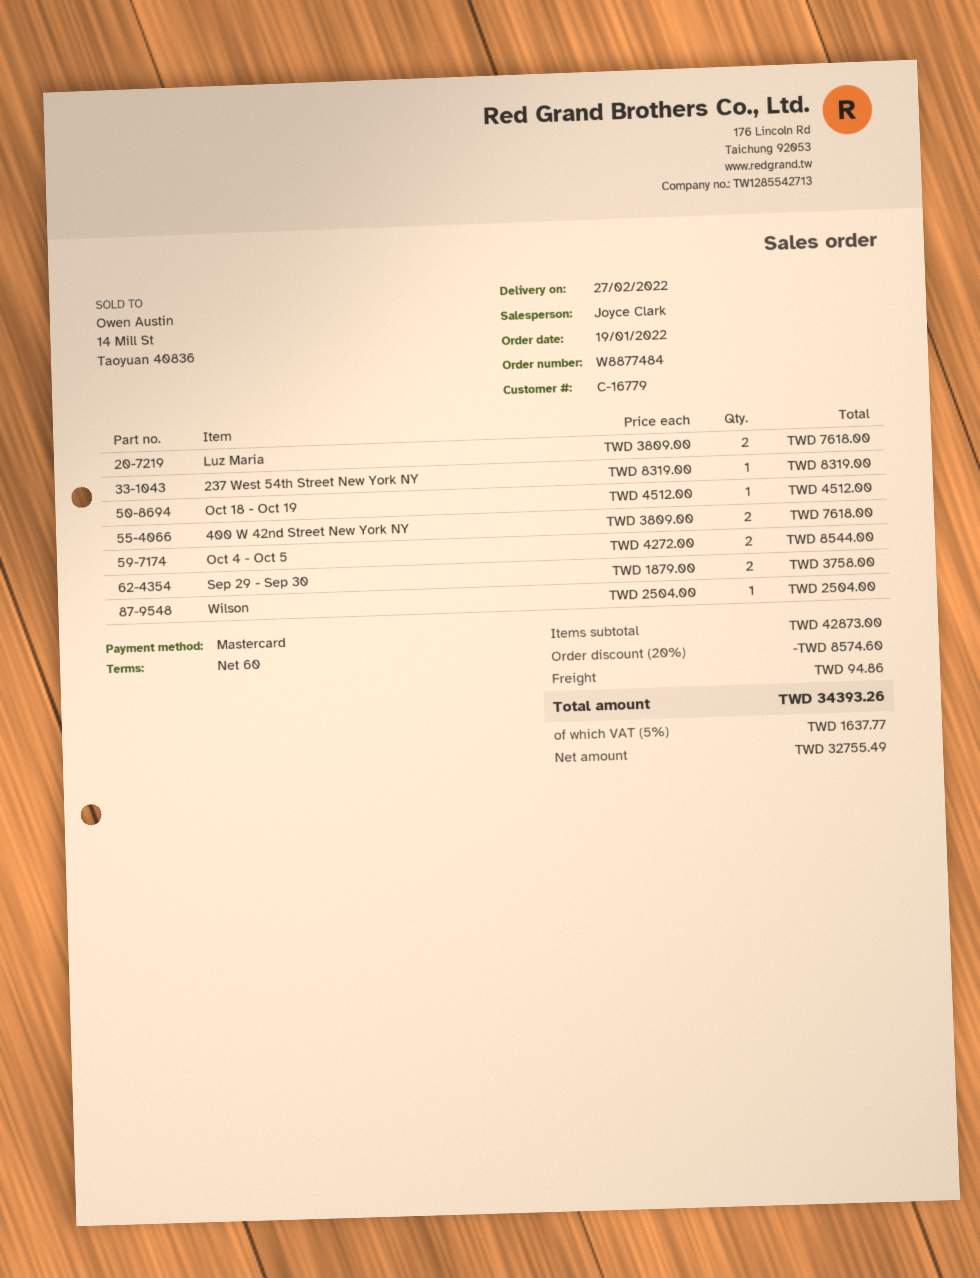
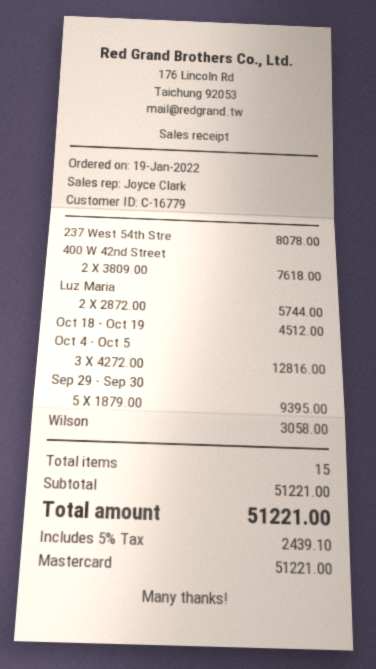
Luz Maria: 2 x 3809.00 = 7618.00 -> 2 x 2872.00 = 5744.00
237 West 54th Street New York NY: 1 x 8319.00 = 8319.00 -> 1 x 8078.00 = 8078.00
Oct 4 - Oct 5: 2 x 4272.00 = 8544.00 -> 3 x 4272.00 = 12816.00
Sep 29 - Sep 30: 2 x 1879.00 = 3758.00 -> 5 x 1879.00 = 9395.00
Wilson: 1 x 2504.00 = 2504.00 -> 1 x 3058.00 = 3058.00
subtotal: 42873.00 -> 51221.00
discount: 20% = 8574.60 -> none
shipping: 94.86 -> none
tax: 5% = 1637.77 -> 5% = 2439.10
total: 34393.26 -> 51221.00

